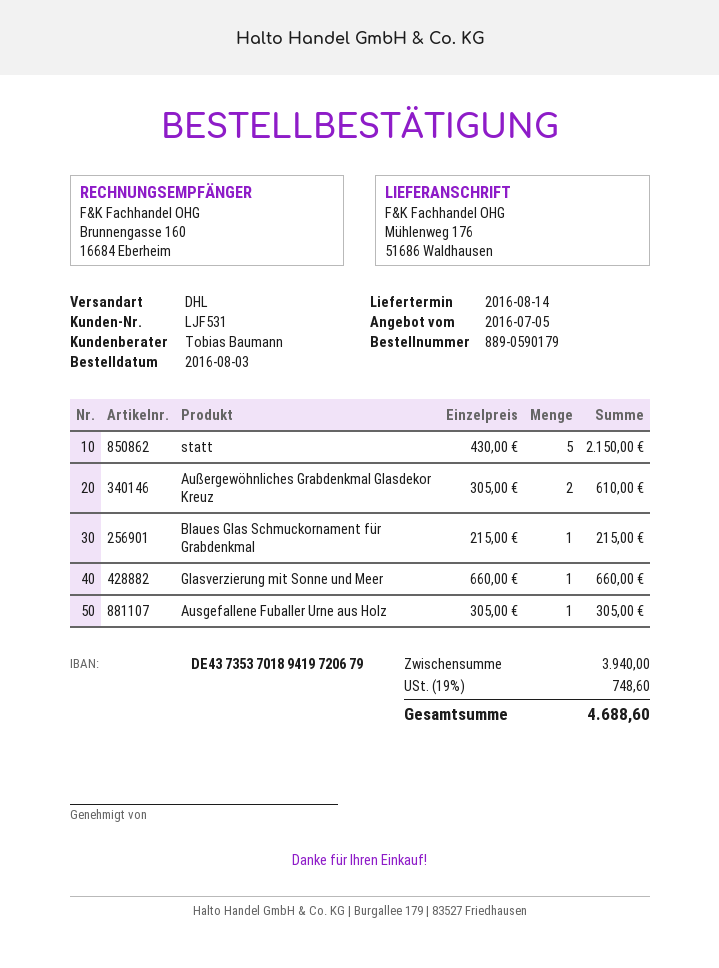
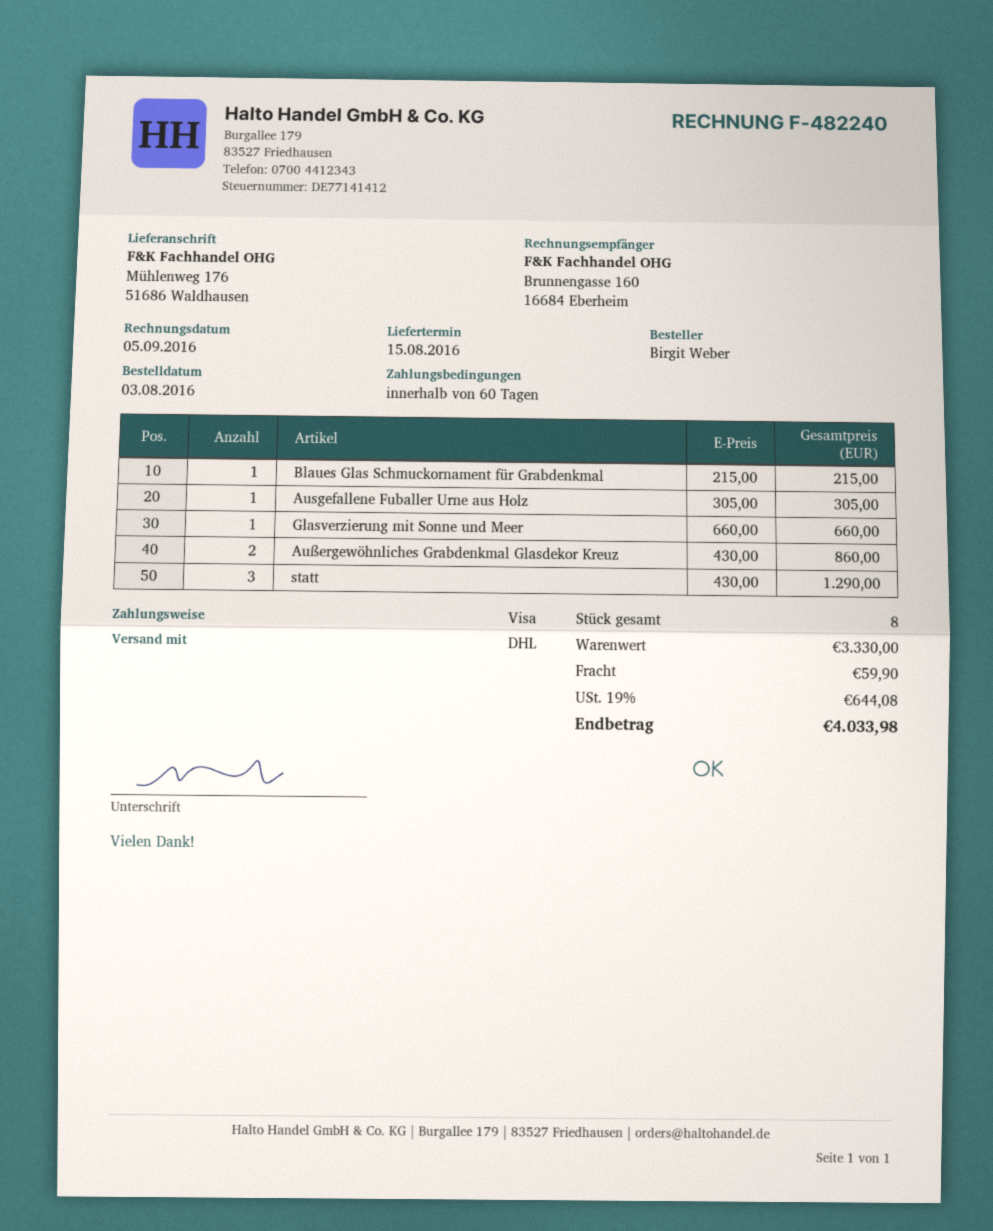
delivery date: 2016-08-14 -> 2016-08-15
statt: 5 x 430.00 = 2150.00 -> 3 x 430.00 = 1290.00
Außergewöhnliches Grabdenkmal Glasdekor Kreuz: 2 x 305.00 = 610.00 -> 2 x 430.00 = 860.00
subtotal: 3940.00 -> 3330.00
shipping: none -> 59.90
tax: 19% = 748.60 -> 19% = 644.08
total: 4688.60 -> 4033.98

